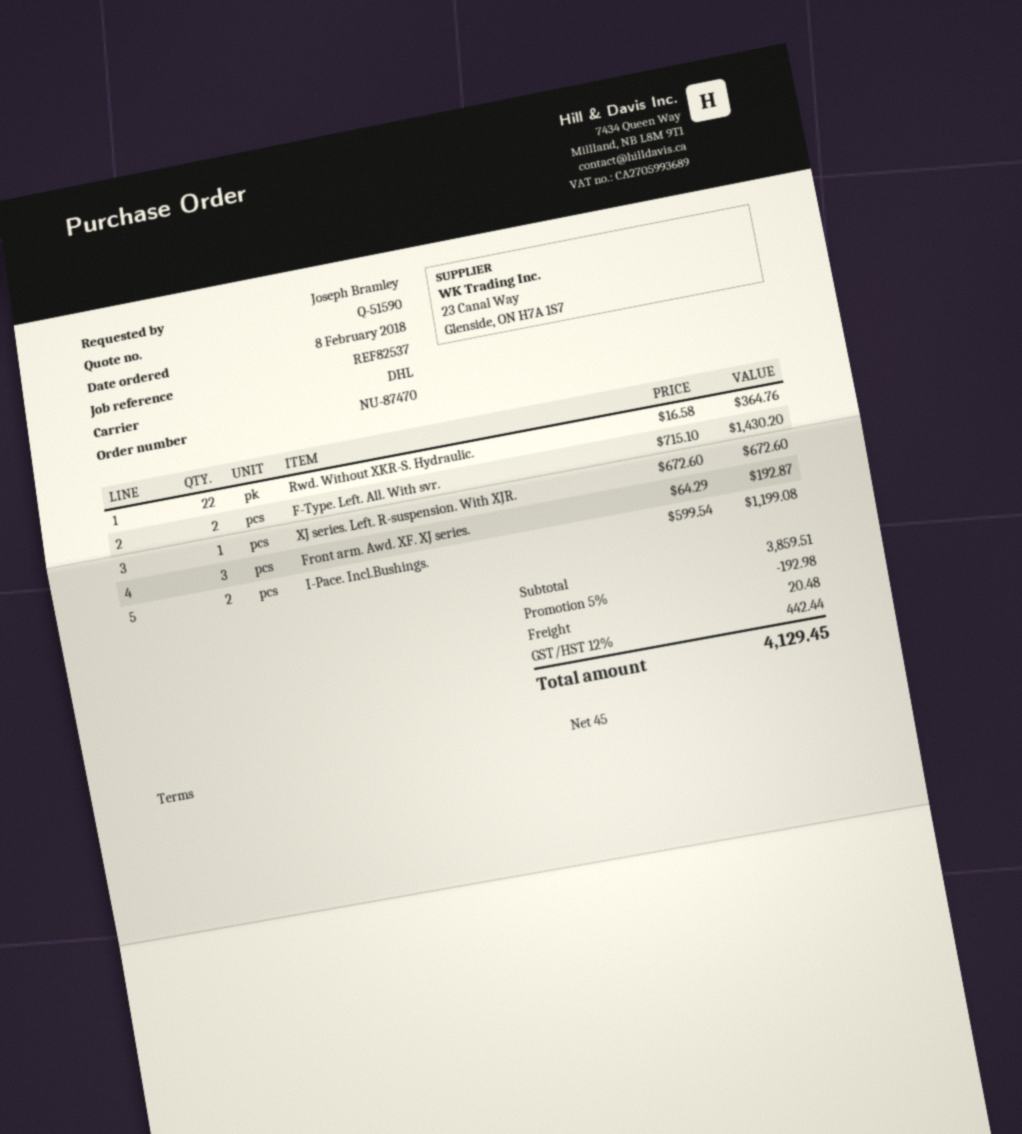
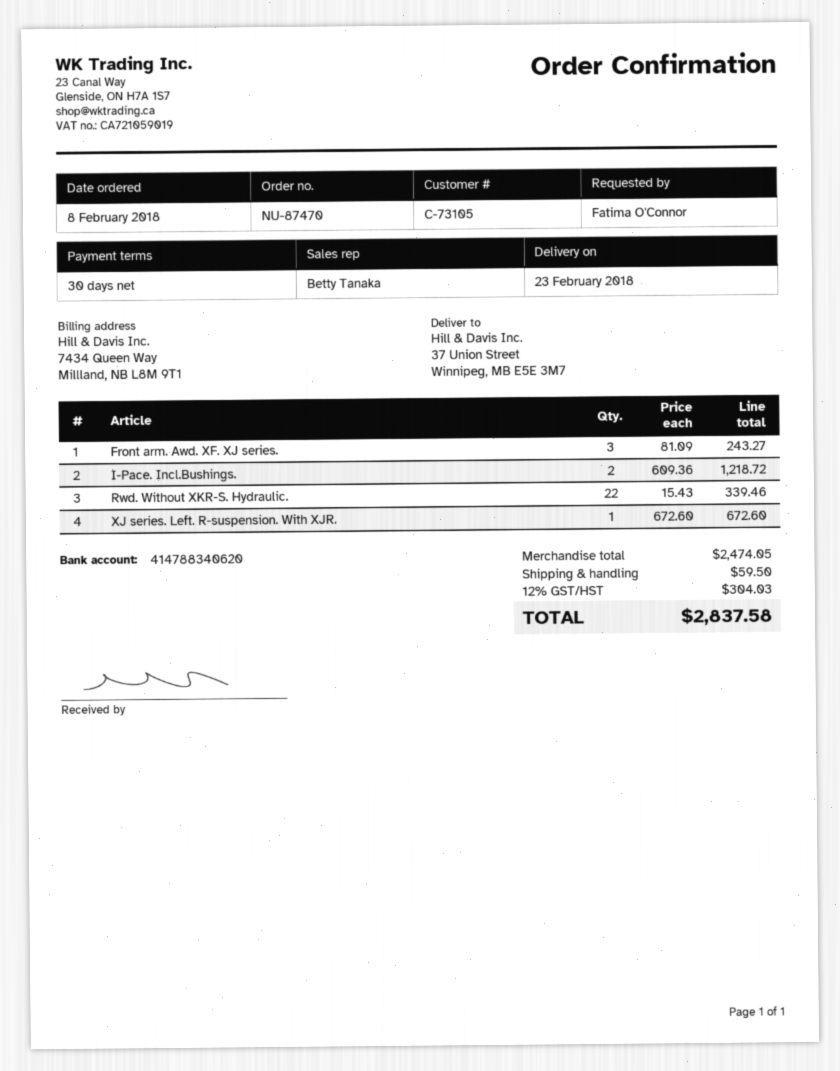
payment terms: 45 days -> 30 days
ordered by: Joseph Bramley -> Fatima O'Connor
Rwd. Without XKR-S. Hydraulic.: 22 x 16.58 = 364.76 -> 22 x 15.43 = 339.46
F-Type. Left. All. With svr.: 2 x 715.10 = 1430.20 -> none
Front arm. Awd. XF. XJ series.: 3 x 64.29 = 192.87 -> 3 x 81.09 = 243.27
I-Pace. Incl.Bushings.: 2 x 599.54 = 1199.08 -> 2 x 609.36 = 1218.72
subtotal: 3859.51 -> 2474.05
discount: 5% = 192.98 -> none
shipping: 20.48 -> 59.50
tax: 12% = 442.44 -> 12% = 304.03
total: 4129.45 -> 2837.58

